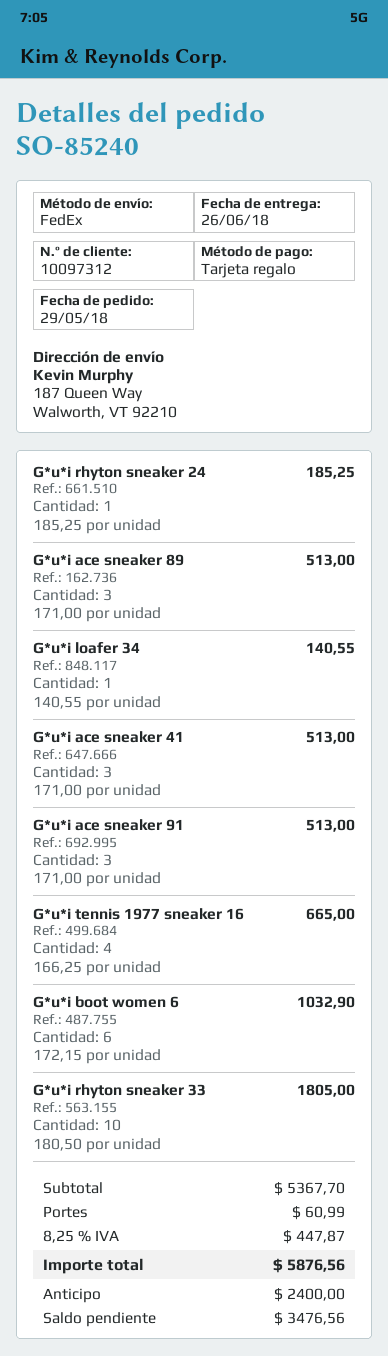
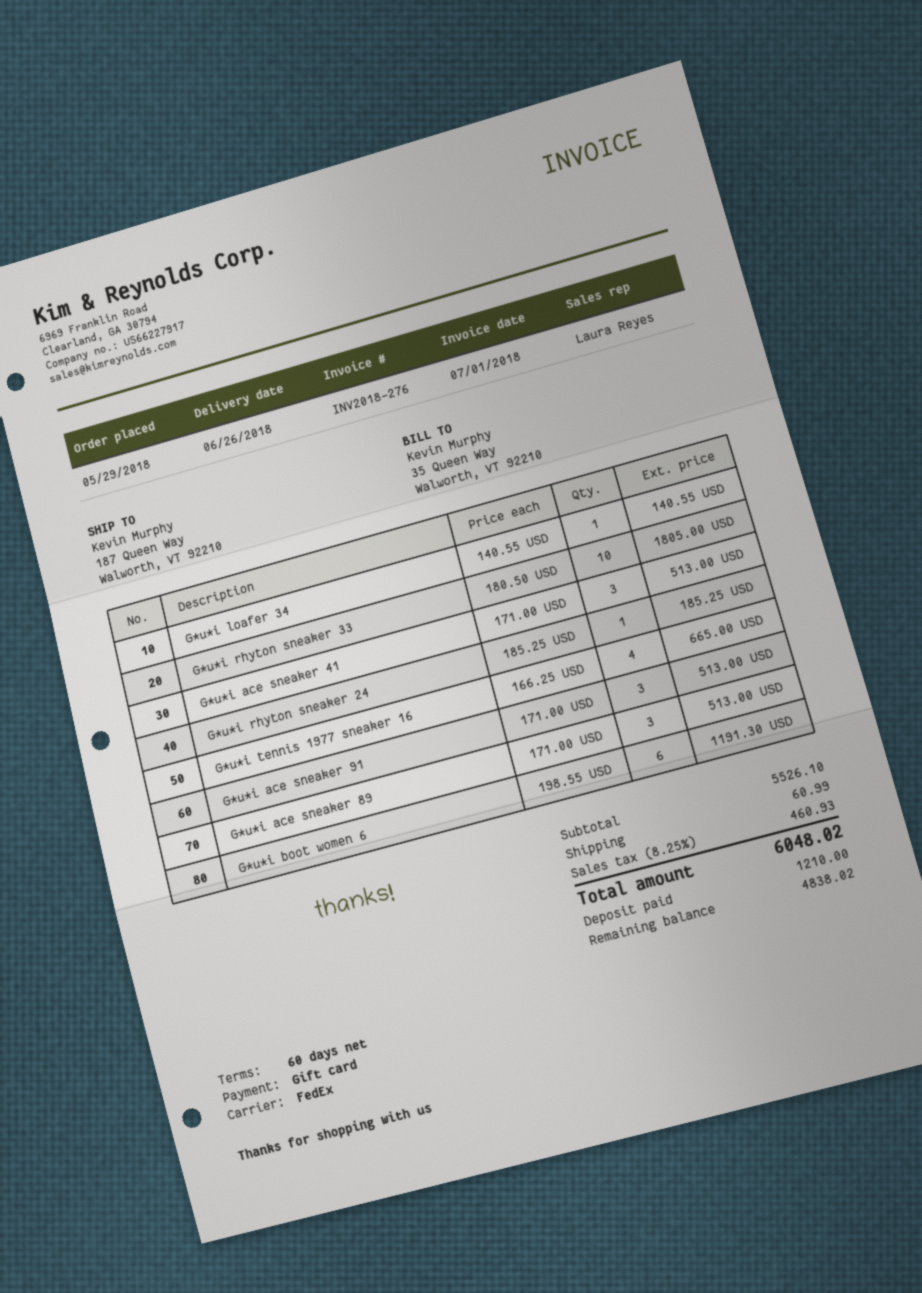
G*u*i boot women 6: 6 x 172.15 = 1032.90 -> 6 x 198.55 = 1191.30
subtotal: 5367.70 -> 5526.10
tax: 8.25% = 447.87 -> 8.25% = 460.93
total: 5876.56 -> 6048.02
deposit: 2400.00 -> 1210.00
balance: 3476.56 -> 4838.02

